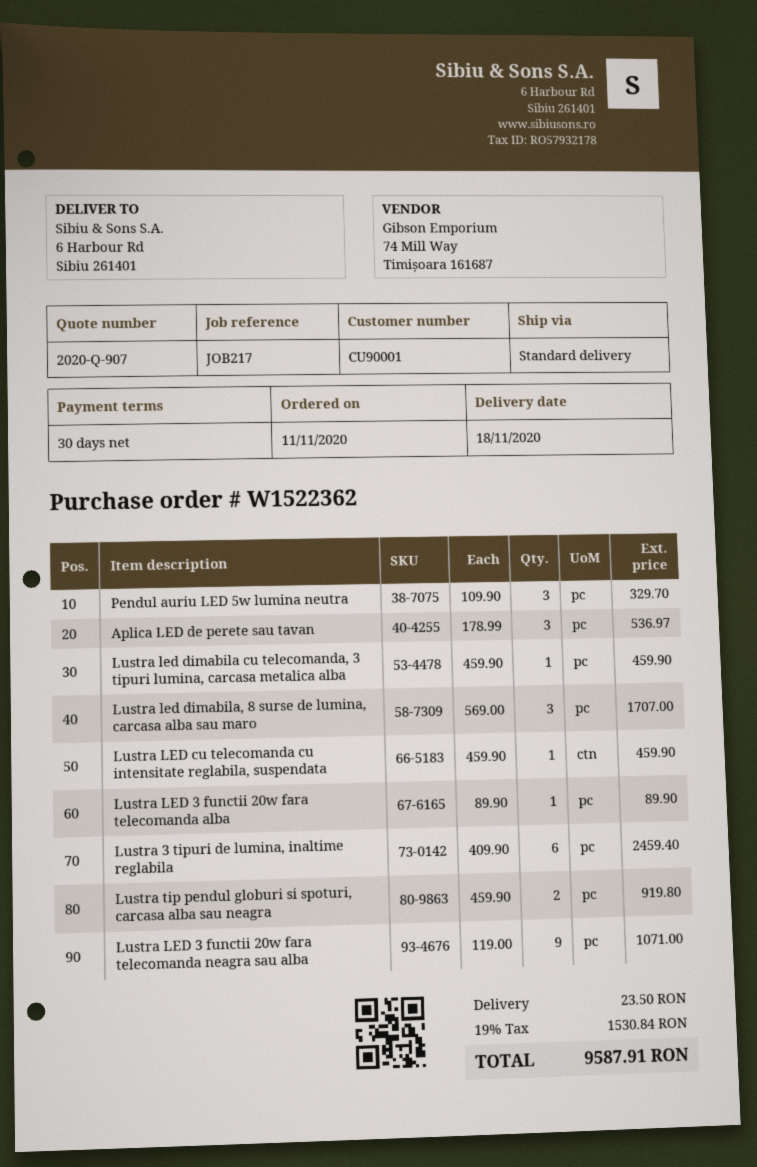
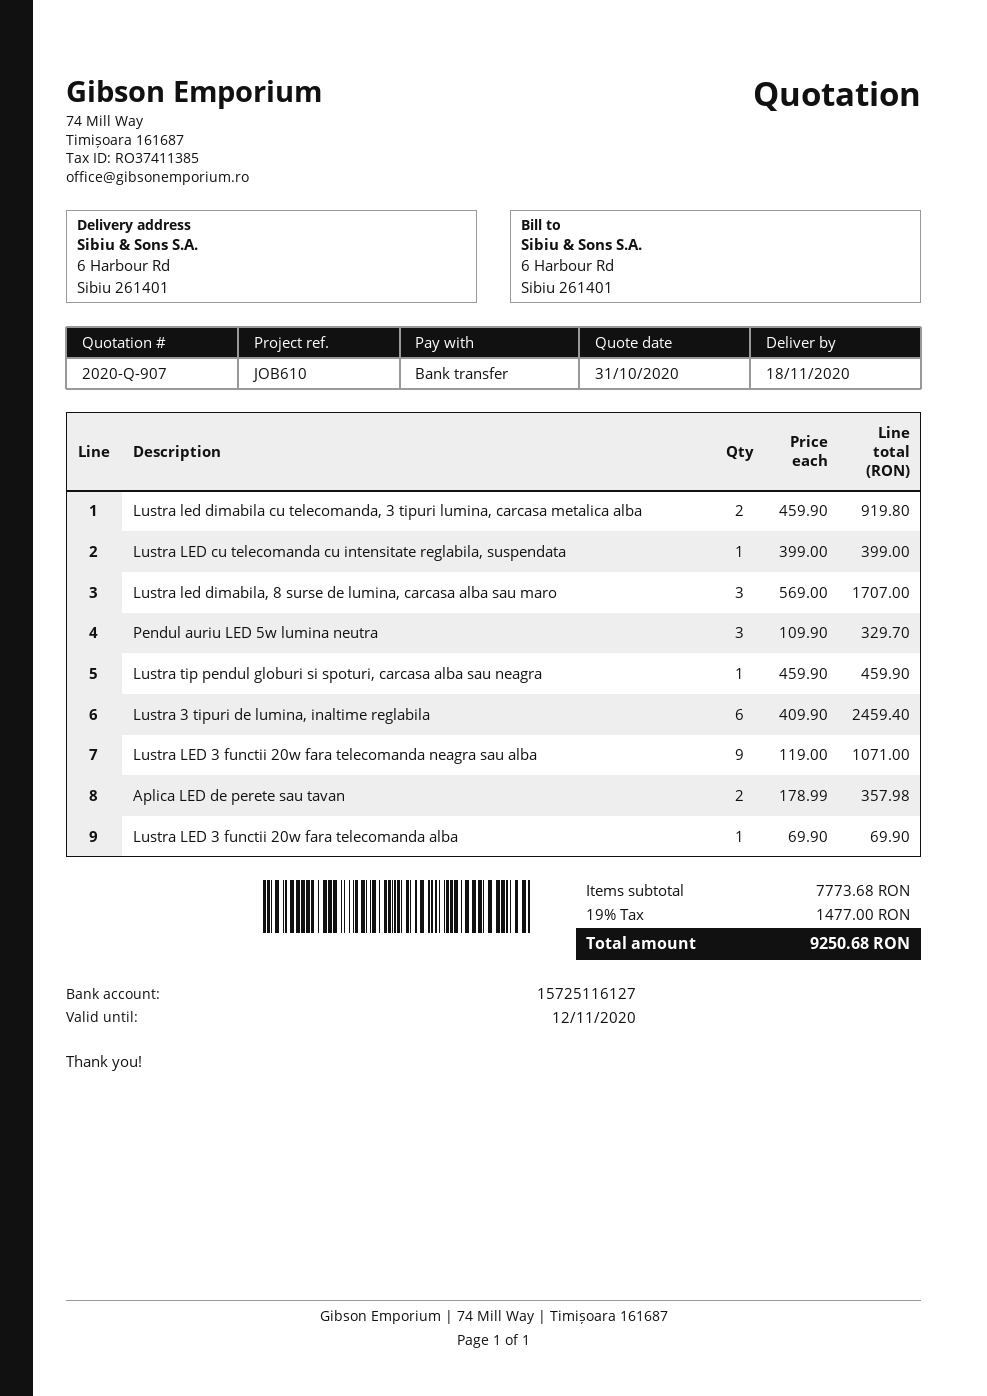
reference: JOB217 -> JOB610
Aplica LED de perete sau tavan: 3 x 178.99 = 536.97 -> 2 x 178.99 = 357.98
Lustra led dimabila cu telecomanda, 3 tipuri lumina, carcasa metalica alba: 1 x 459.90 = 459.90 -> 2 x 459.90 = 919.80
Lustra LED cu telecomanda cu intensitate reglabila, suspendata: 1 x 459.90 = 459.90 -> 1 x 399.00 = 399.00
Lustra LED 3 functii 20w fara telecomanda alba: 1 x 89.90 = 89.90 -> 1 x 69.90 = 69.90
Lustra tip pendul globuri si spoturi, carcasa alba sau neagra: 2 x 459.90 = 919.80 -> 1 x 459.90 = 459.90
shipping: 23.50 -> none
tax: 19% = 1530.84 -> 19% = 1477.00
total: 9587.91 -> 9250.68

